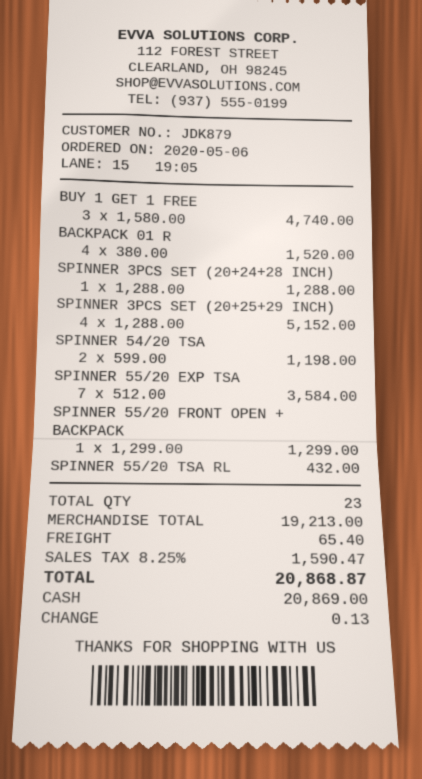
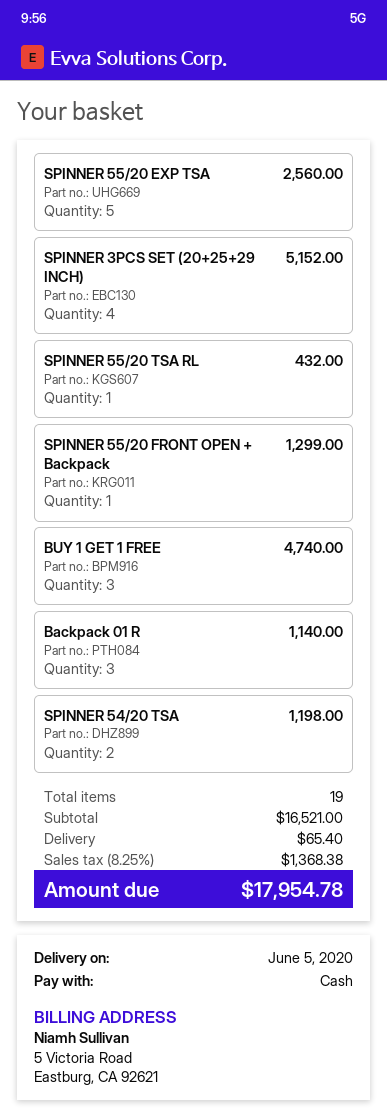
BACKPACK 01 R: 4 for 1520.00 -> 3 for 1140.00
SPINNER 3PCS SET (20+24+28 INCH): 1 for 1288.00 -> none
SPINNER 55/20 EXP TSA: 7 for 3584.00 -> 5 for 2560.00
total quantity: 23 -> 19
subtotal: 19213.00 -> 16521.00
tax: 8.25% = 1590.47 -> 8.25% = 1368.38
total: 20868.87 -> 17954.78

